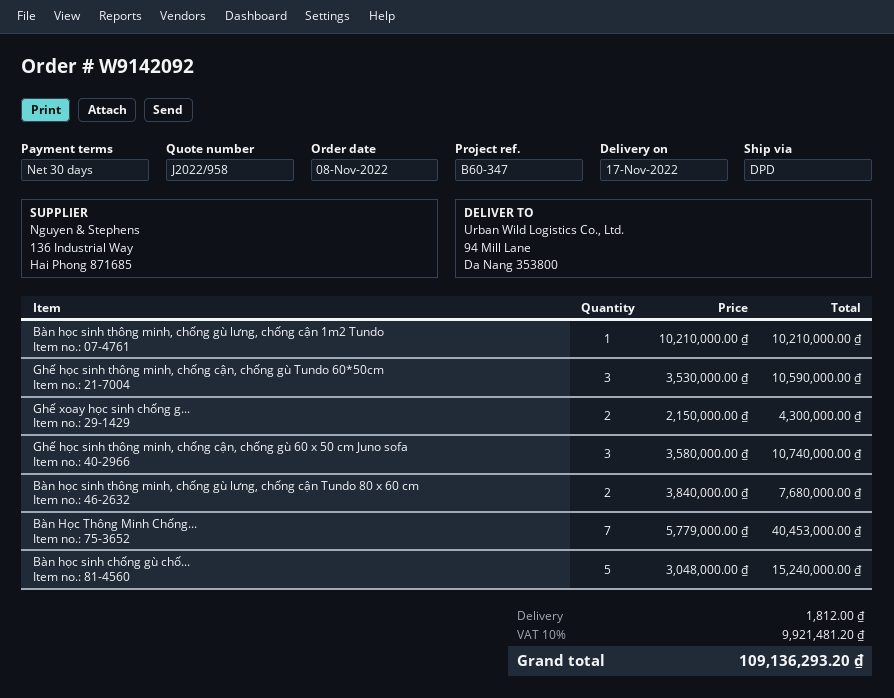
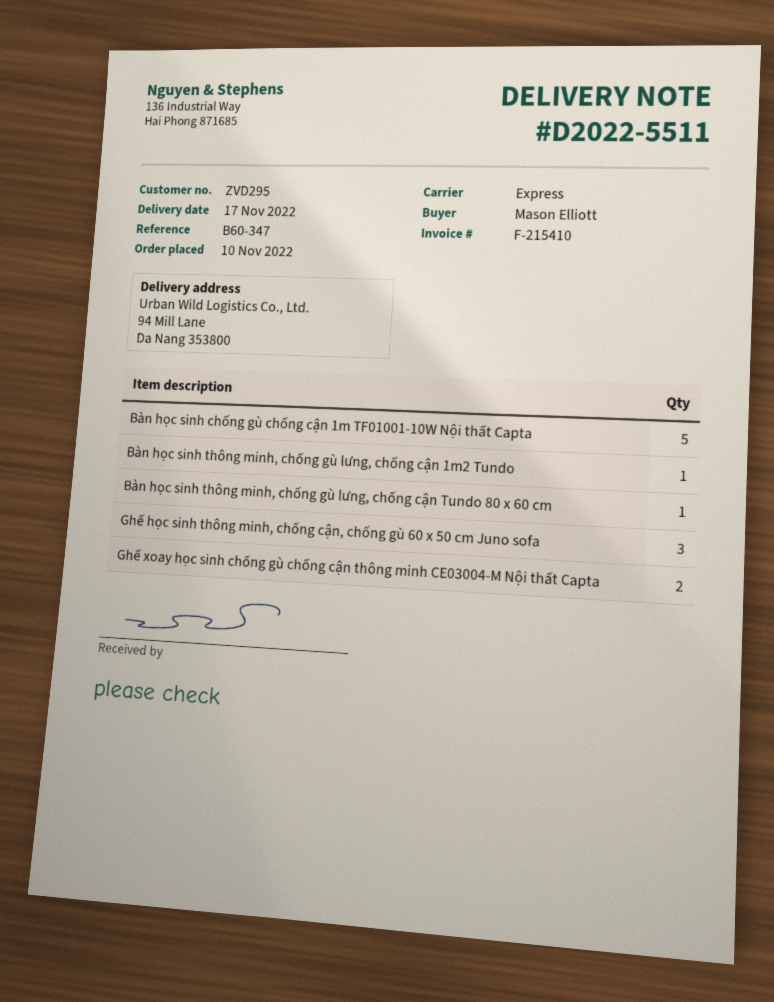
order date: 2022-11-08 -> 2022-11-10
shipping method: DPD -> express
Ghế học sinh thông minh, chống cận, chống gù Tundo 60*50cm: 3 -> none
Bàn học sinh thông minh, chống gù lưng, chống cận Tundo 80 x 60 cm: 2 -> 1
Bàn Học Thông Minh Chống...: 7 -> none

